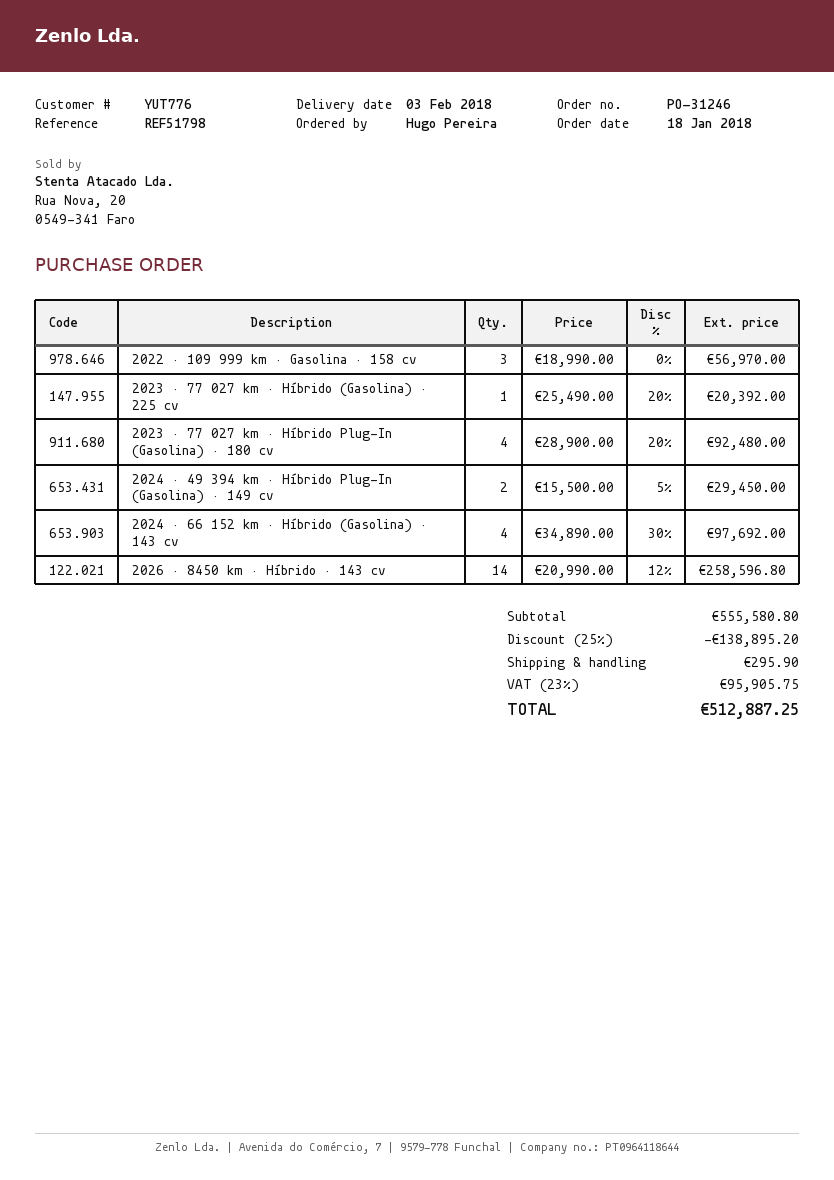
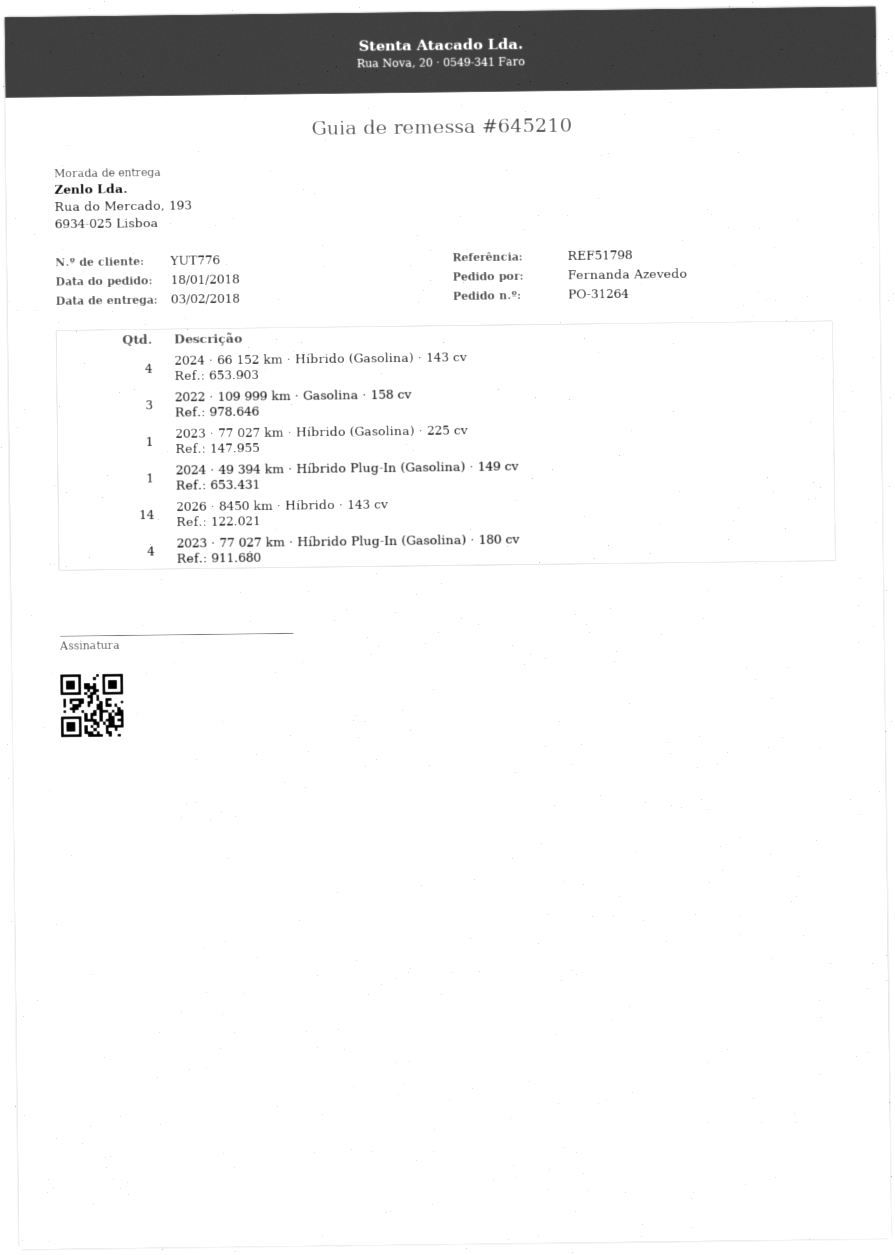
order number: PO-31246 -> PO-31264
ordered by: Hugo Pereira -> Fernanda Azevedo
2024 · 49 394 km · Híbrido Plug-In (Gasolina) · 149 cv: 2 -> 1

